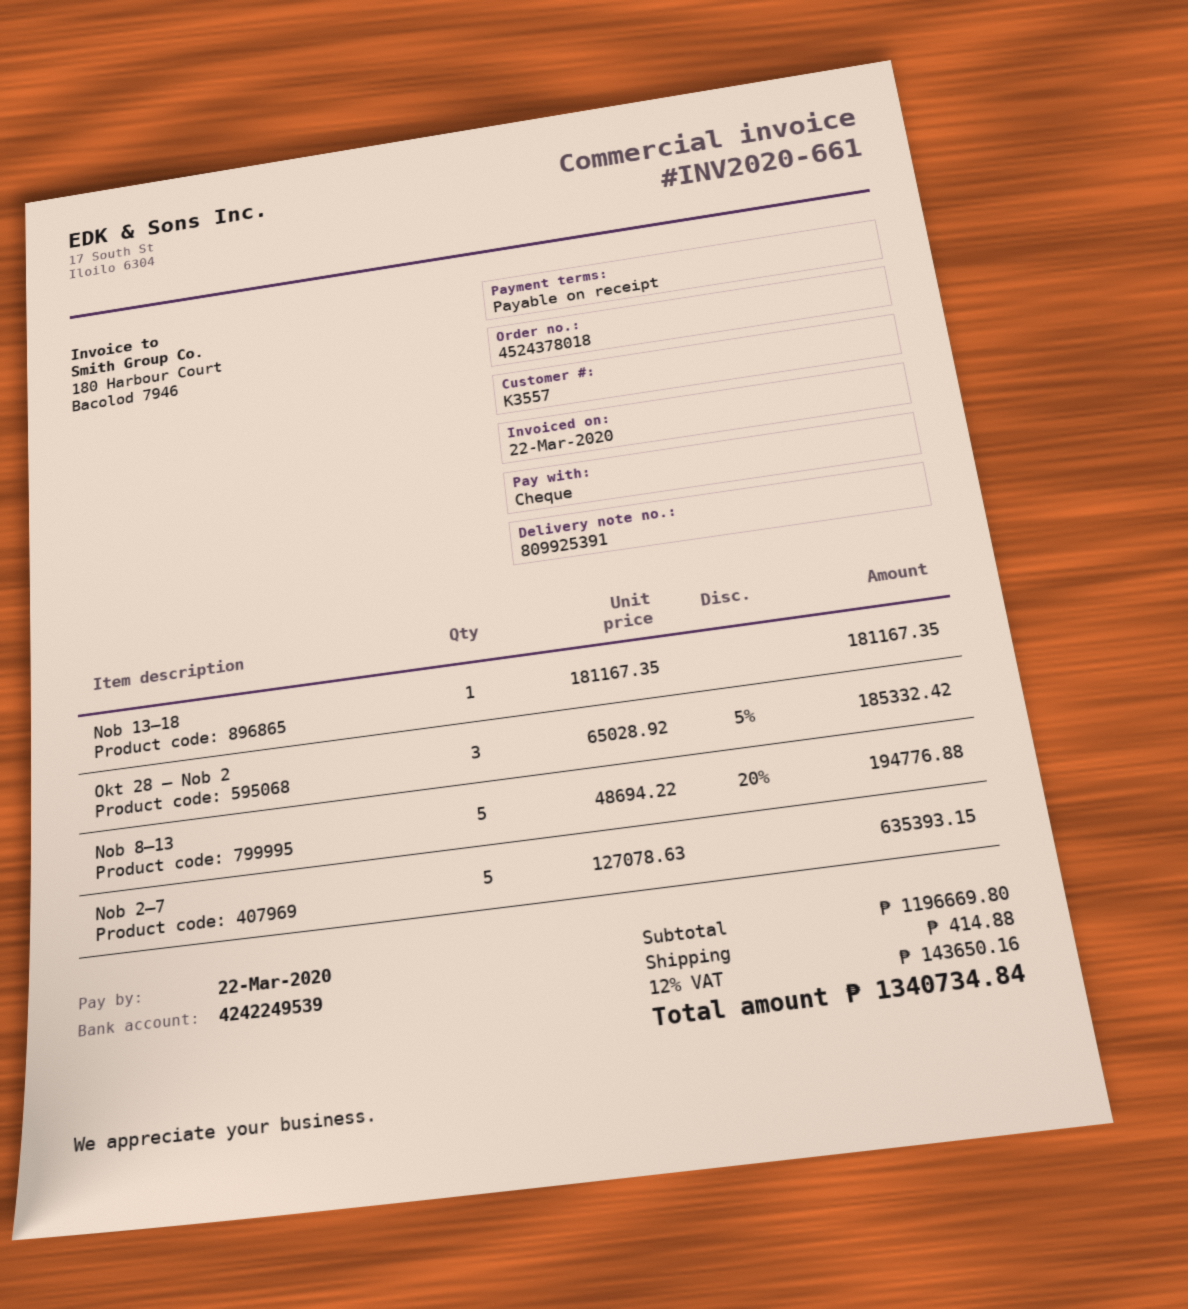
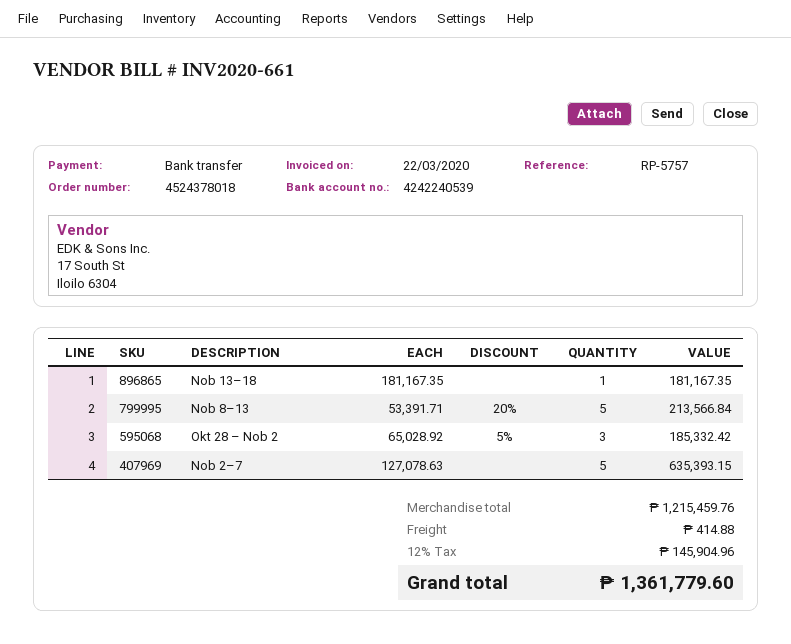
payment method: cheque -> bank transfer
bank account: 4242249539 -> 4242240539
Nob 8–13: 5 x 48694.22 - 20% = 194776.88 -> 5 x 53391.71 - 20% = 213566.84
subtotal: 1196669.80 -> 1215459.76
tax: 12% = 143650.16 -> 12% = 145904.96
total: 1340734.84 -> 1361779.60

